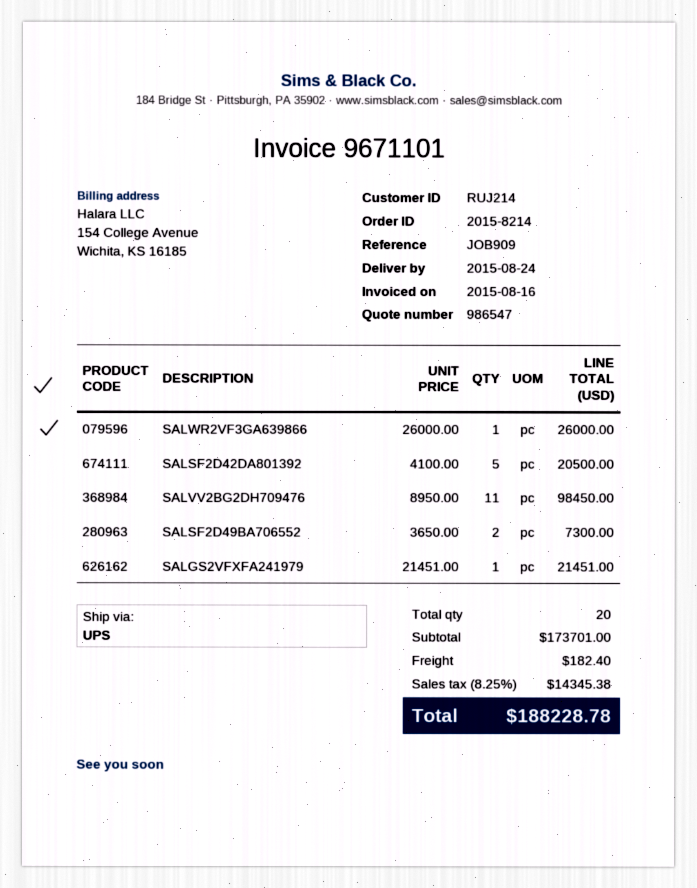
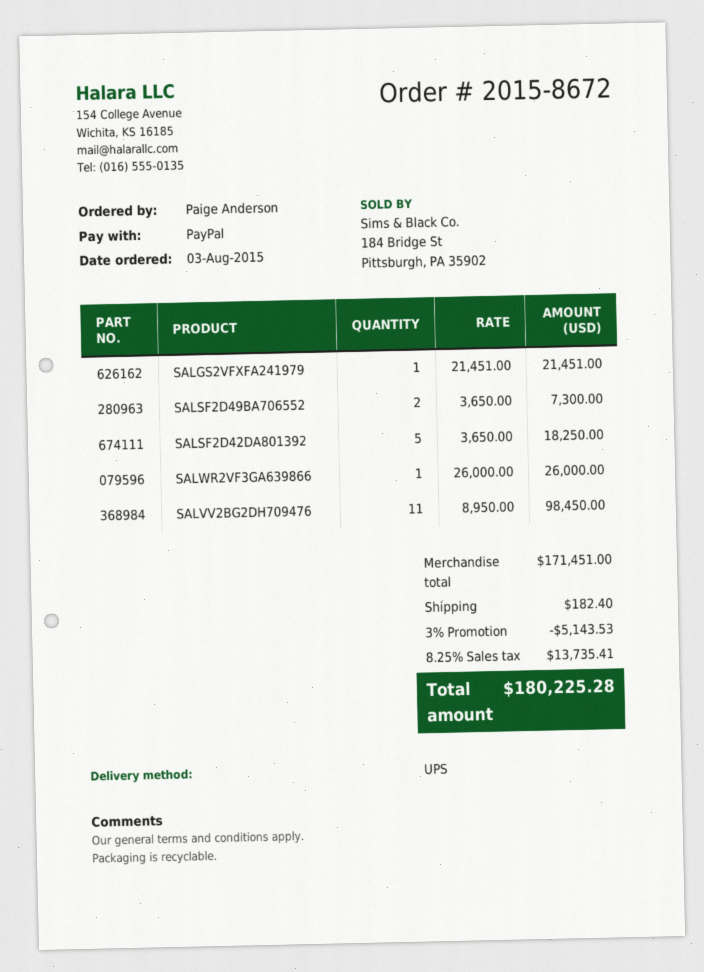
order number: 2015-8214 -> 2015-8672
SALSF2D42DA801392: 5 x 4100.00 = 20500.00 -> 5 x 3650.00 = 18250.00
subtotal: 173701.00 -> 171451.00
discount: none -> 3% = 5143.53
tax: 8.25% = 14345.38 -> 8.25% = 13735.41
total: 188228.78 -> 180225.28

